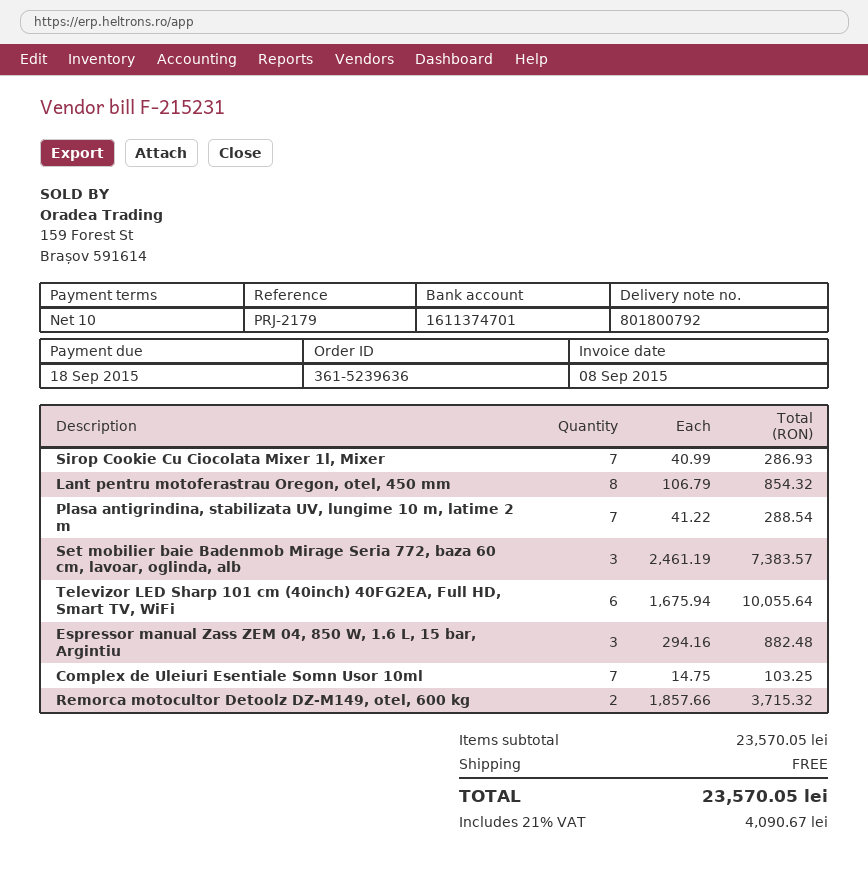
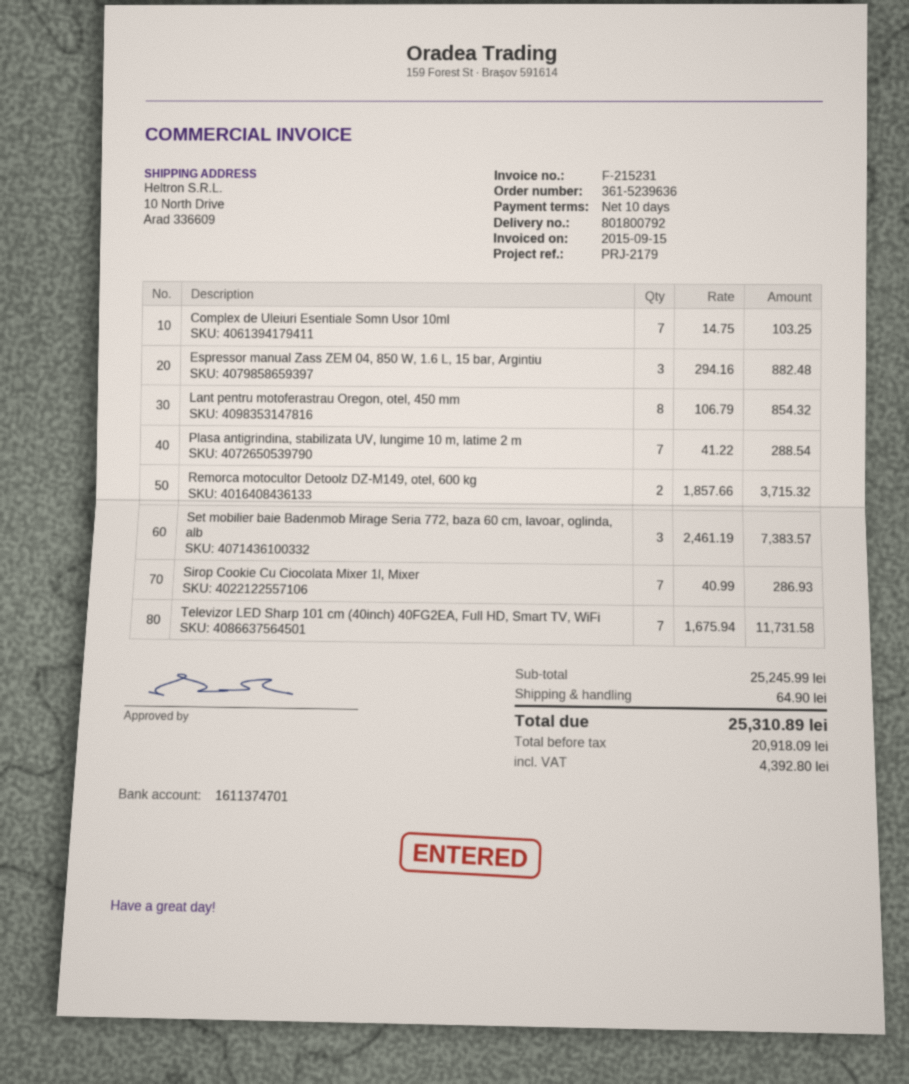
invoice date: 2015-09-08 -> 2015-09-15
Televizor LED Sharp 101 cm (40inch) 40FG2EA, Full HD, Smart TV, WiFi: 6 x 1675.94 = 10055.64 -> 7 x 1675.94 = 11731.58
subtotal: 23570.05 -> 25245.99
shipping: 0.00 -> 64.90
tax: 4090.67 -> 4392.80
total: 23570.05 -> 25310.89

